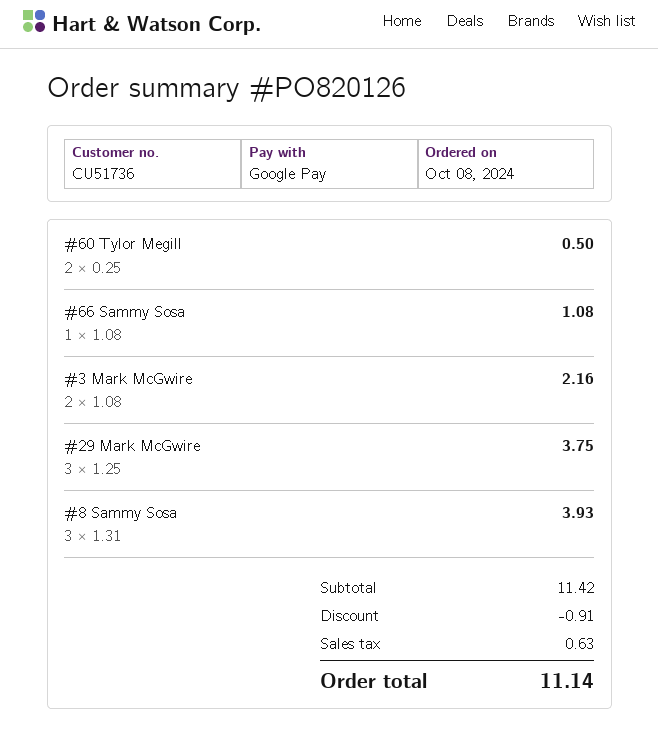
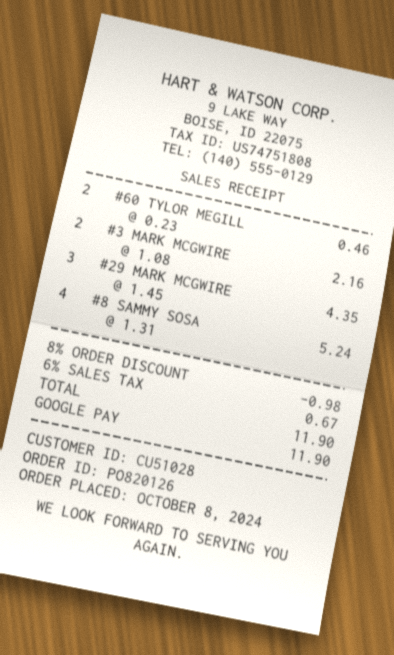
customer number: CU51736 -> CU51028
#60 Tylor Megill: 2 x 0.25 = 0.50 -> 2 x 0.23 = 0.46
#66 Sammy Sosa: 1 x 1.08 = 1.08 -> none
#29 Mark McGwire: 3 x 1.25 = 3.75 -> 3 x 1.45 = 4.35
#8 Sammy Sosa: 3 x 1.31 = 3.93 -> 4 x 1.31 = 5.24
discount: 0.91 -> 0.98
tax: 0.63 -> 0.67
total: 11.14 -> 11.90

